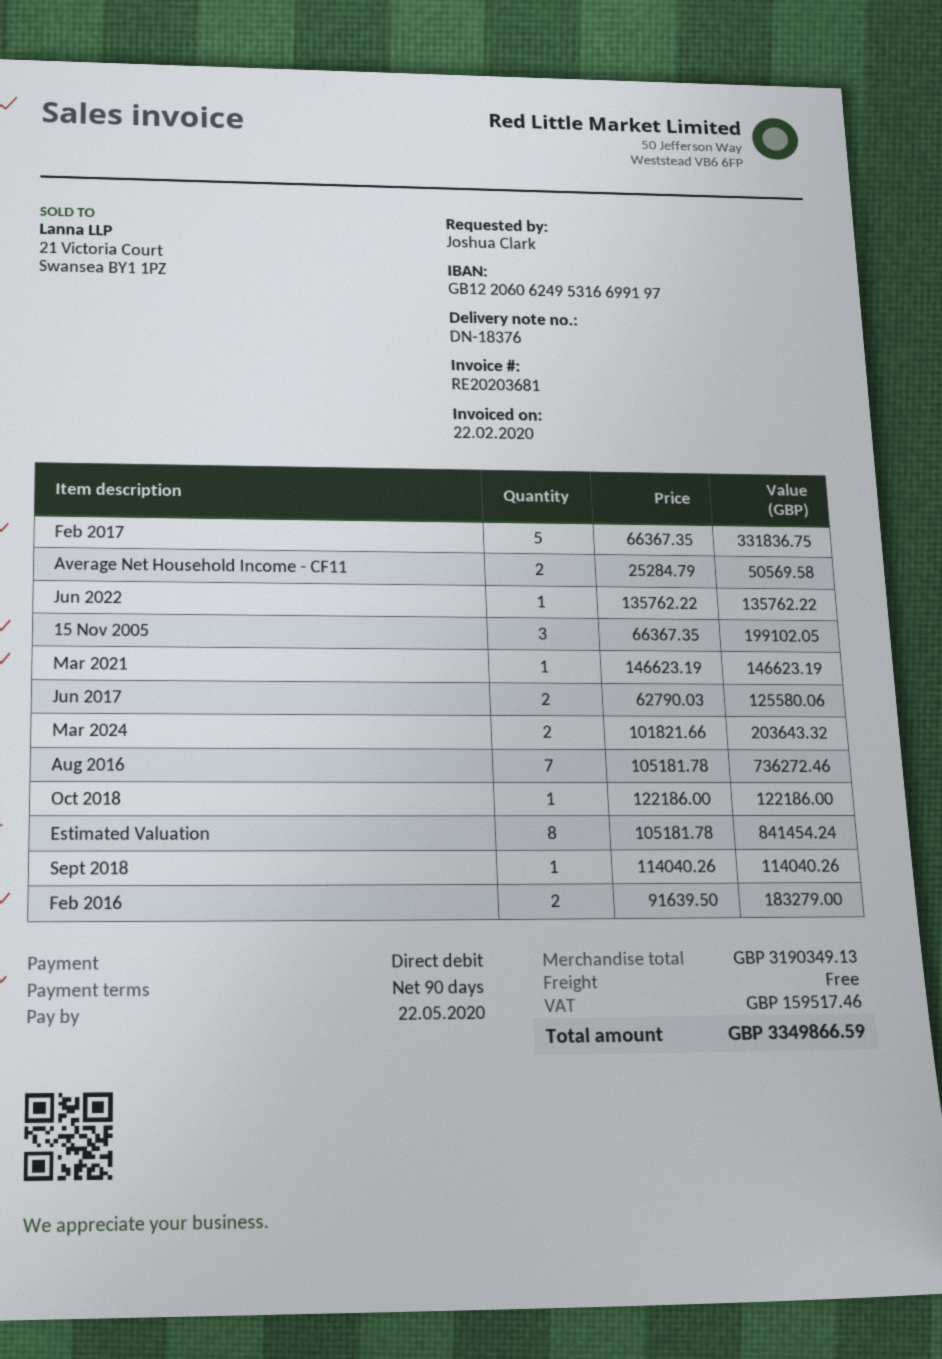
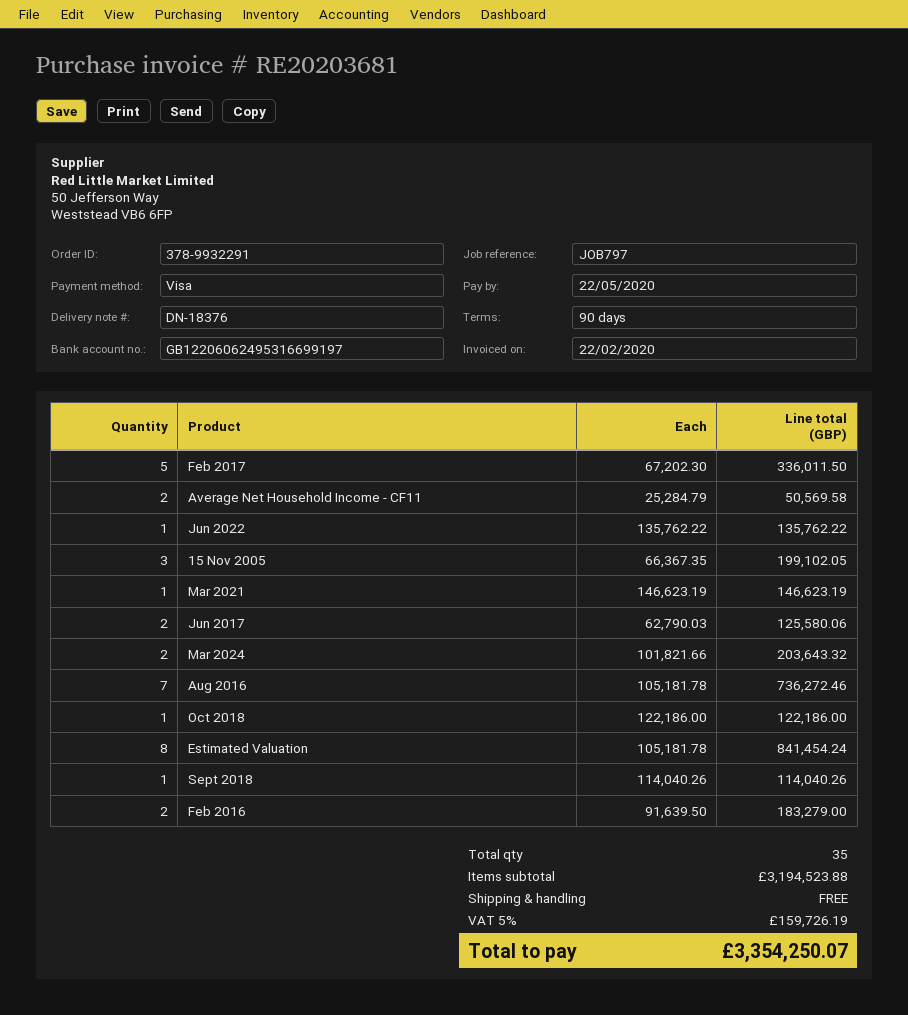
payment method: direct debit -> Visa
Feb 2017: 5 x 66367.35 = 331836.75 -> 5 x 67202.30 = 336011.50
subtotal: 3190349.13 -> 3194523.88
tax: 159517.46 -> 159726.19
total: 3349866.59 -> 3354250.07

